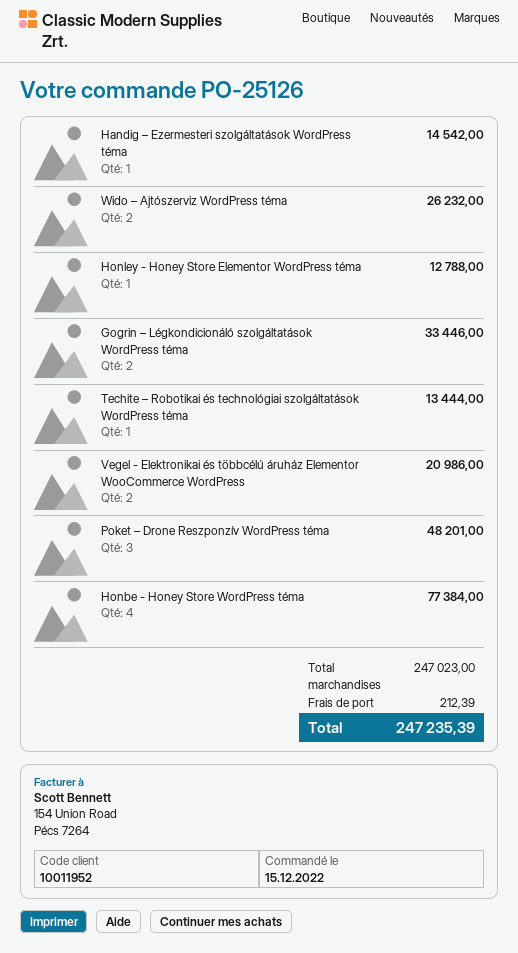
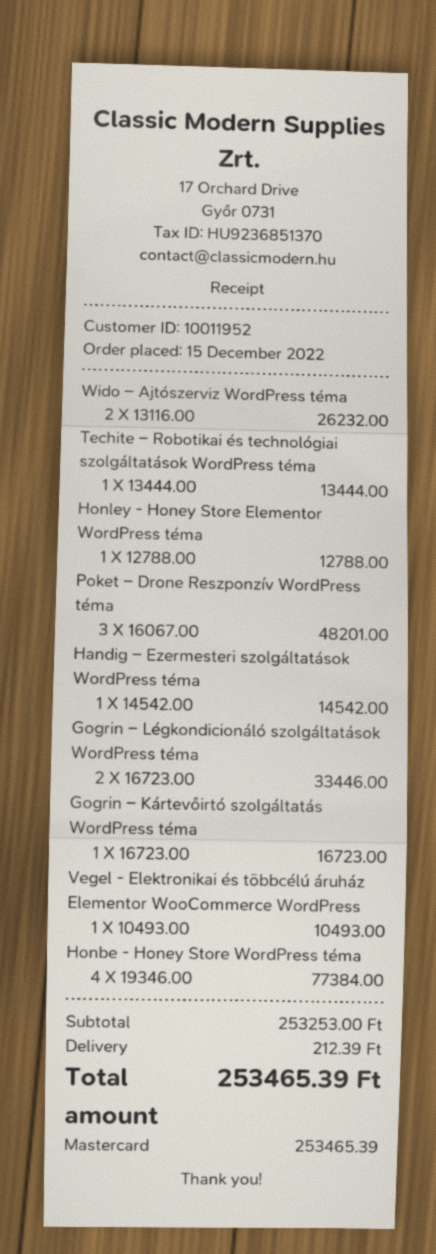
Vegel - Elektronikai és többcélú áruház Elementor WooCommerce WordPress: 2 for 20986.00 -> 1 for 10493.00
Gogrin – Kártevőirtó szolgáltatás WordPress téma: none -> 1 for 16723.00
subtotal: 247023.00 -> 253253.00
total: 247235.39 -> 253465.39

